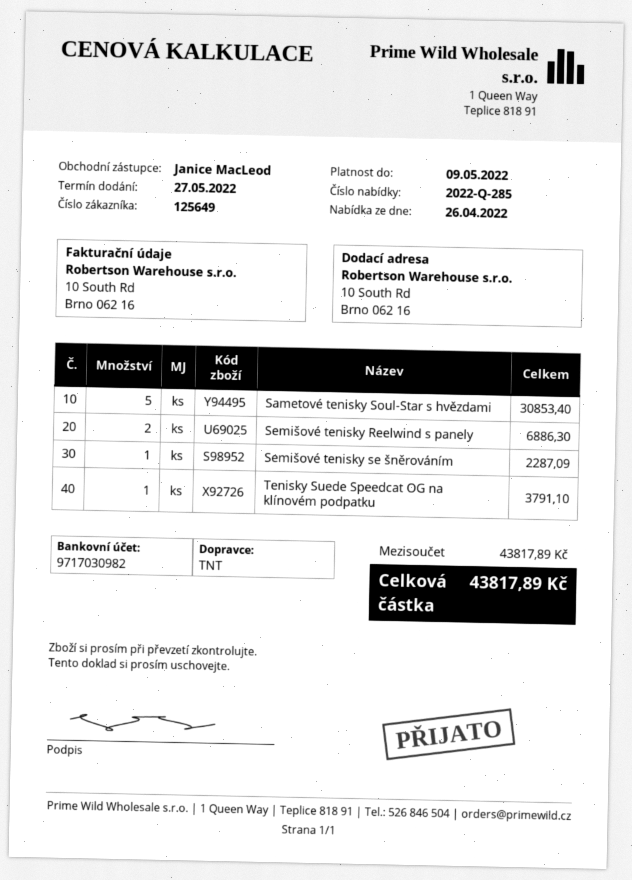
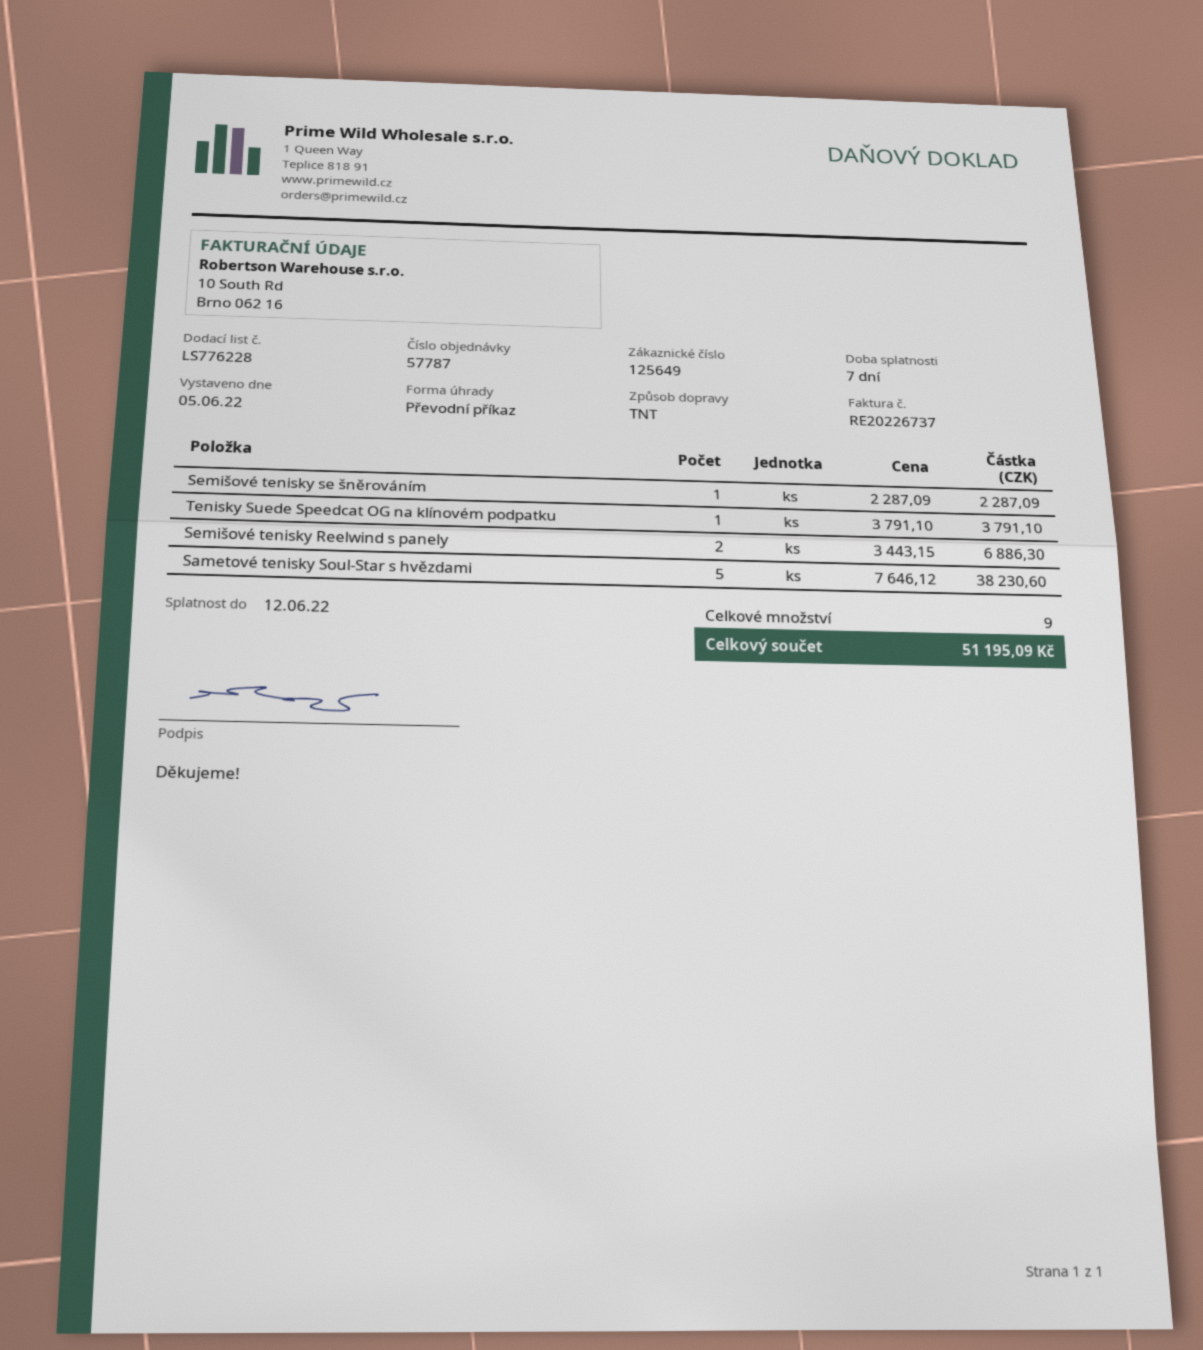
Sametové tenisky Soul-Star s hvězdami: 5 for 30853.40 -> 5 for 38230.60
total: 43817.89 -> 51195.09

